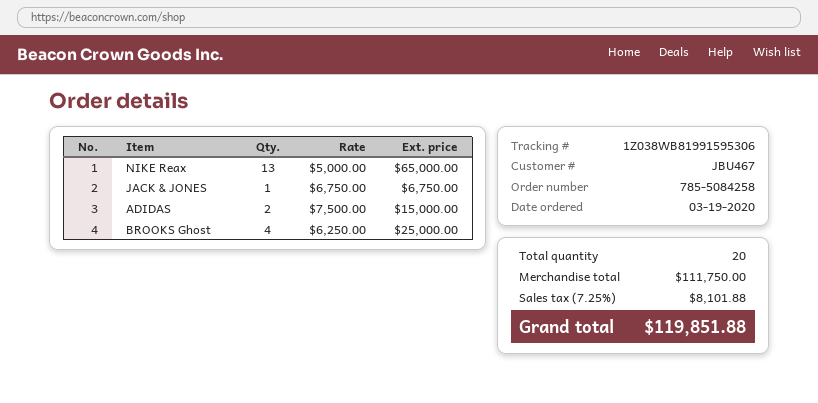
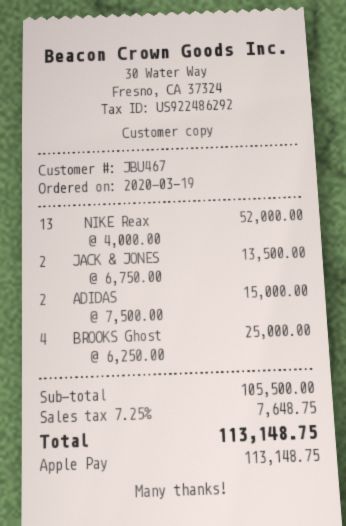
NIKE Reax: 13 x 5000.00 = 65000.00 -> 13 x 4000.00 = 52000.00
JACK & JONES: 1 x 6750.00 = 6750.00 -> 2 x 6750.00 = 13500.00
subtotal: 111750.00 -> 105500.00
tax: 7.25% = 8101.88 -> 7.25% = 7648.75
total: 119851.88 -> 113148.75

